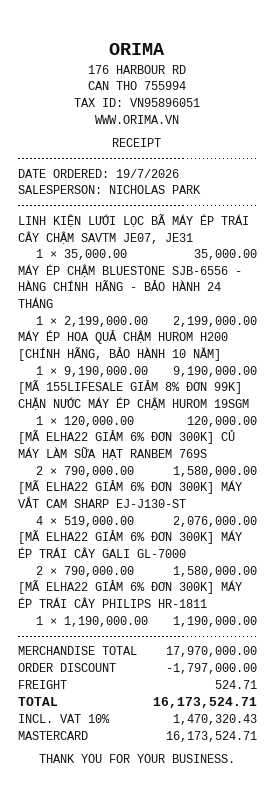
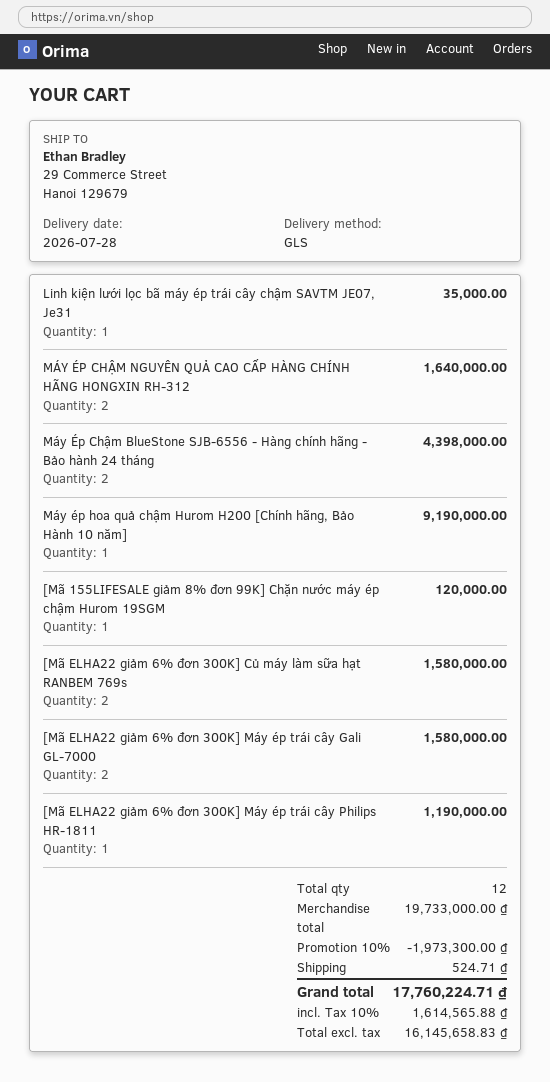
MÁY ÉP CHẬM BLUESTONE SJB-6556 - HÀNG CHÍNH HÃNG - BẢO HÀNH 24 THÁNG: 1 for 2199000.00 -> 2 for 4398000.00
[MÃ ELHA22 GIẢM 6% ĐƠN 300K] MÁY VẮT CAM SHARP EJ-J130-ST: 4 for 2076000.00 -> none
MÁY ÉP CHẬM NGUYÊN QUẢ CAO CẤP HÀNG CHÍNH HÃNG HONGXIN RH-312: none -> 2 for 1640000.00
subtotal: 17970000.00 -> 19733000.00
discount: 1797000.00 -> 1973300.00
tax: 10% = 1470320.43 -> 10% = 1614565.88
total: 16173524.71 -> 17760224.71

